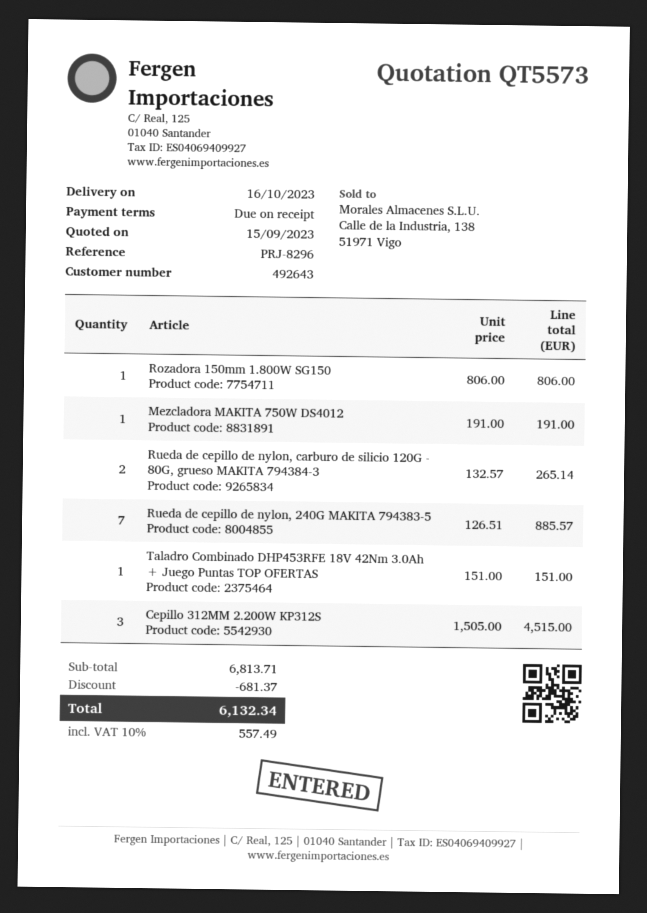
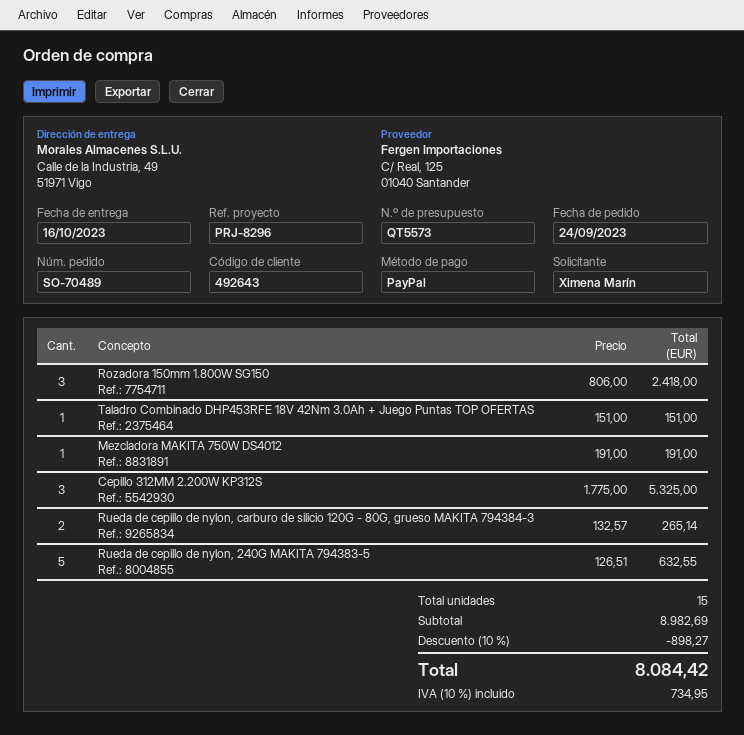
Rozadora 150mm 1.800W SG150: 1 x 806.00 = 806.00 -> 3 x 806.00 = 2418.00
Rueda de cepillo de nylon, 240G MAKITA 794383-5: 7 x 126.51 = 885.57 -> 5 x 126.51 = 632.55
Cepillo 312MM 2.200W KP312S: 3 x 1505.00 = 4515.00 -> 3 x 1775.00 = 5325.00
subtotal: 6813.71 -> 8982.69
discount: 681.37 -> 898.27
tax: 10% = 557.49 -> 10% = 734.95
total: 6132.34 -> 8084.42

